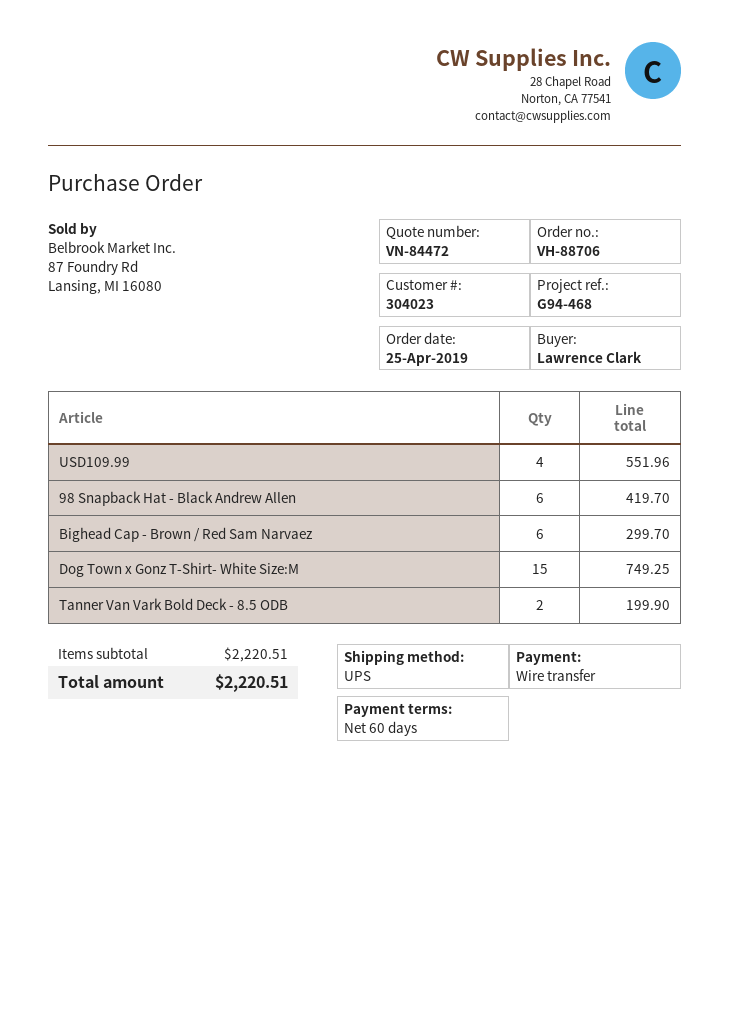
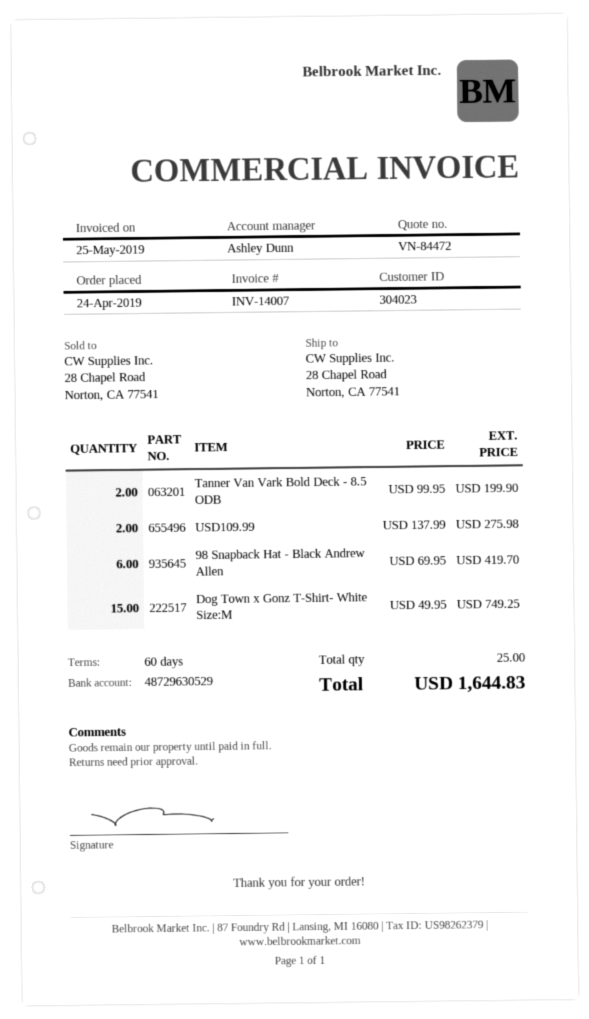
order date: 2019-04-25 -> 2019-04-24
USD109.99: 4 for 551.96 -> 2 for 275.98
Bighead Cap - Brown / Red Sam Narvaez: 6 for 299.70 -> none
total: 2220.51 -> 1644.83

